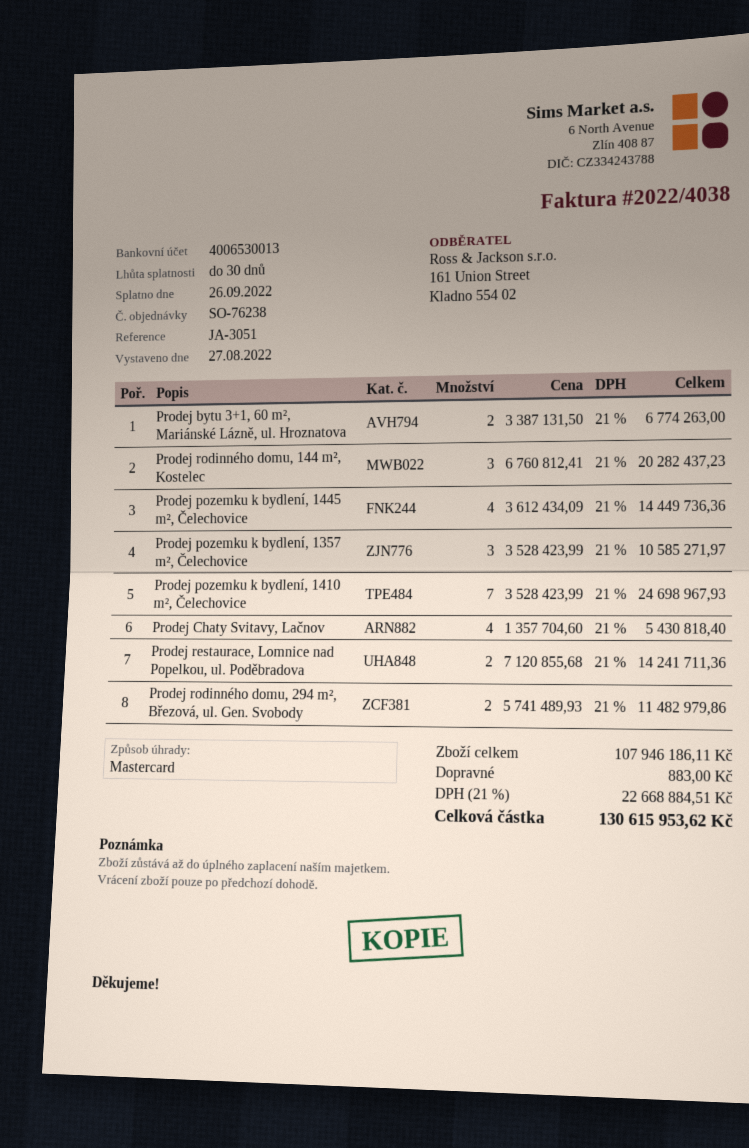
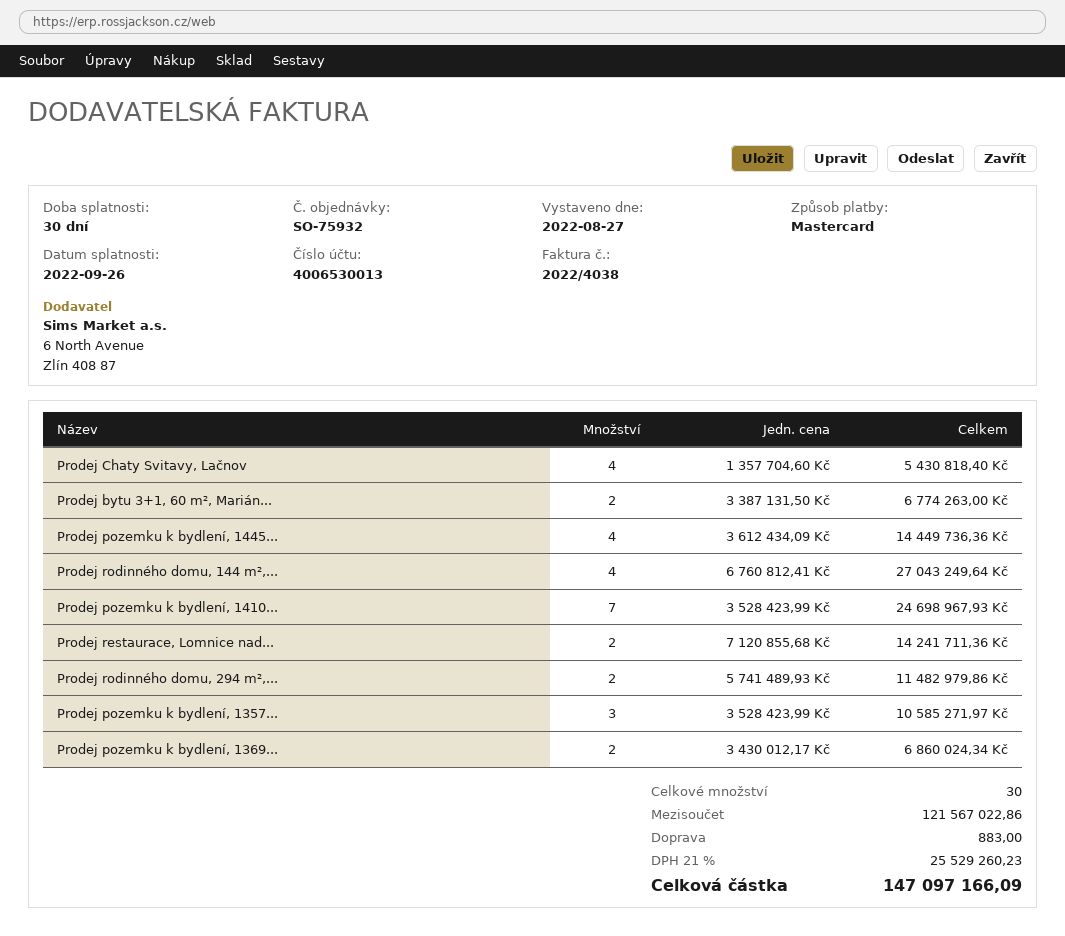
order number: SO-76238 -> SO-75932
Prodej rodinného domu, 144 m², Kostelec: 3 x 6760812.41 = 20282437.23 -> 4 x 6760812.41 = 27043249.64
Prodej pozemku k bydlení, 1369...: none -> 2 x 3430012.17 = 6860024.34
subtotal: 107946186.11 -> 121567022.86
tax: 21% = 22668884.51 -> 21% = 25529260.23
total: 130615953.62 -> 147097166.09

